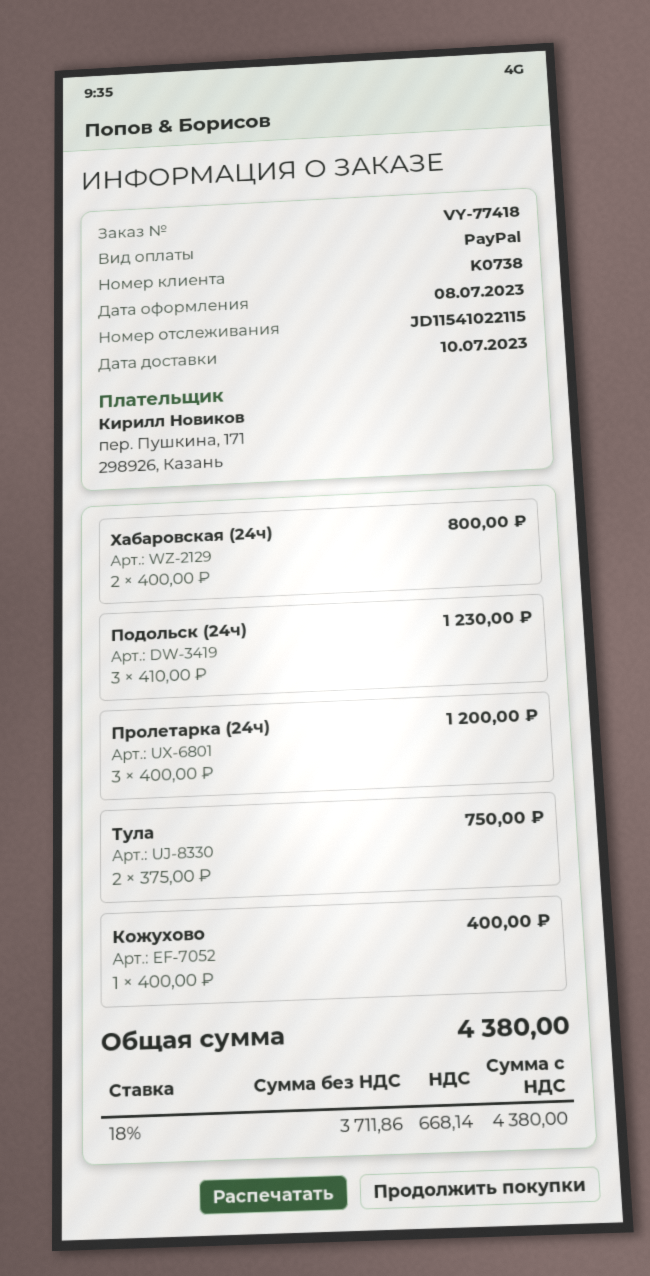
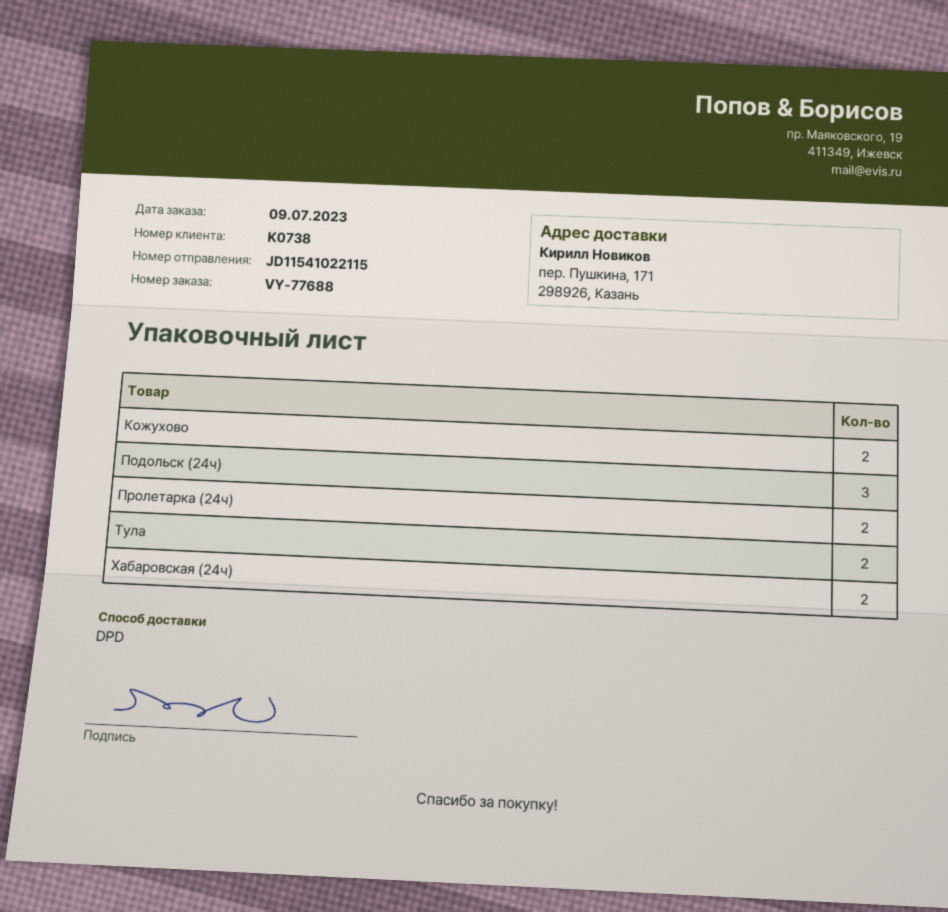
order number: VY-77418 -> VY-77688
order date: 2023-07-08 -> 2023-07-09
Пролетарка (24ч): 3 -> 2
Кожухово: 1 -> 2

